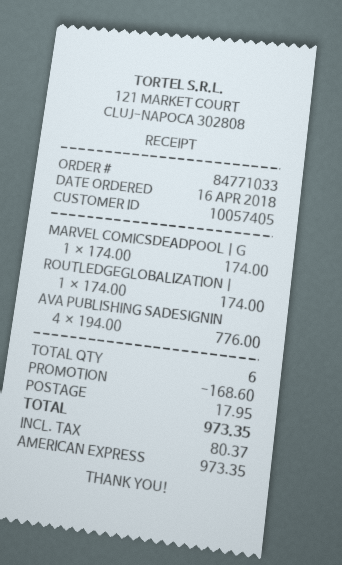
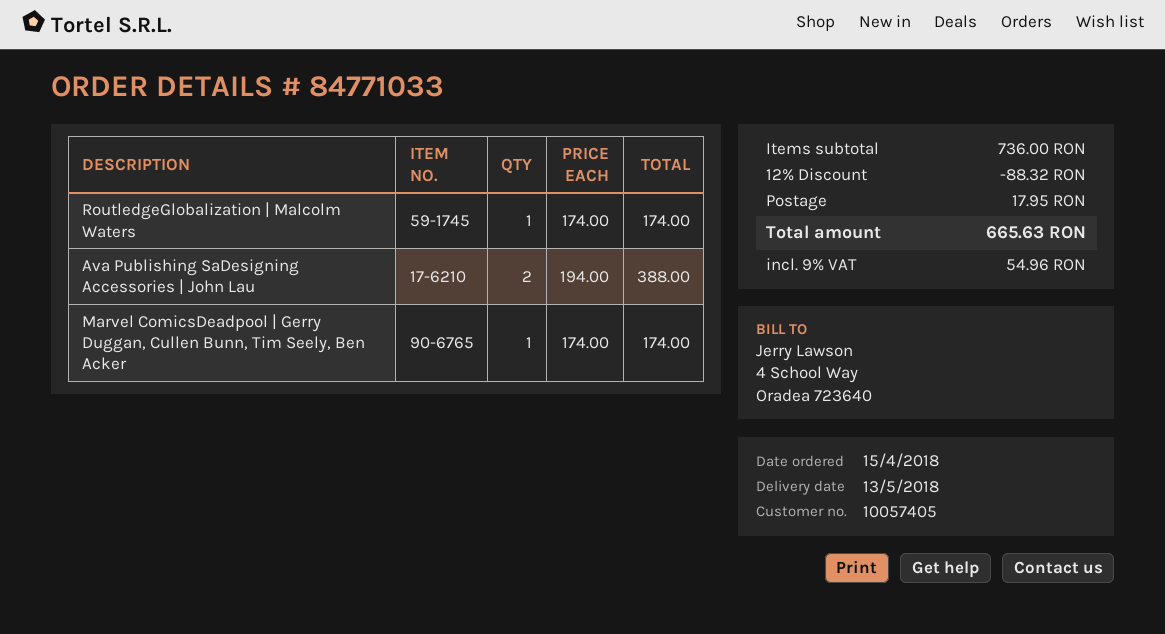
order date: 2018-04-16 -> 2018-04-15
AVA PUBLISHING SADESIGNIN: 4 x 194.00 = 776.00 -> 2 x 194.00 = 388.00
discount: 168.60 -> 88.32
tax: 80.37 -> 54.96
total: 973.35 -> 665.63

